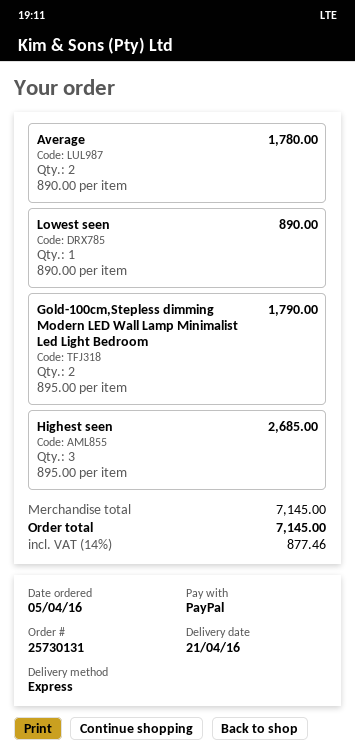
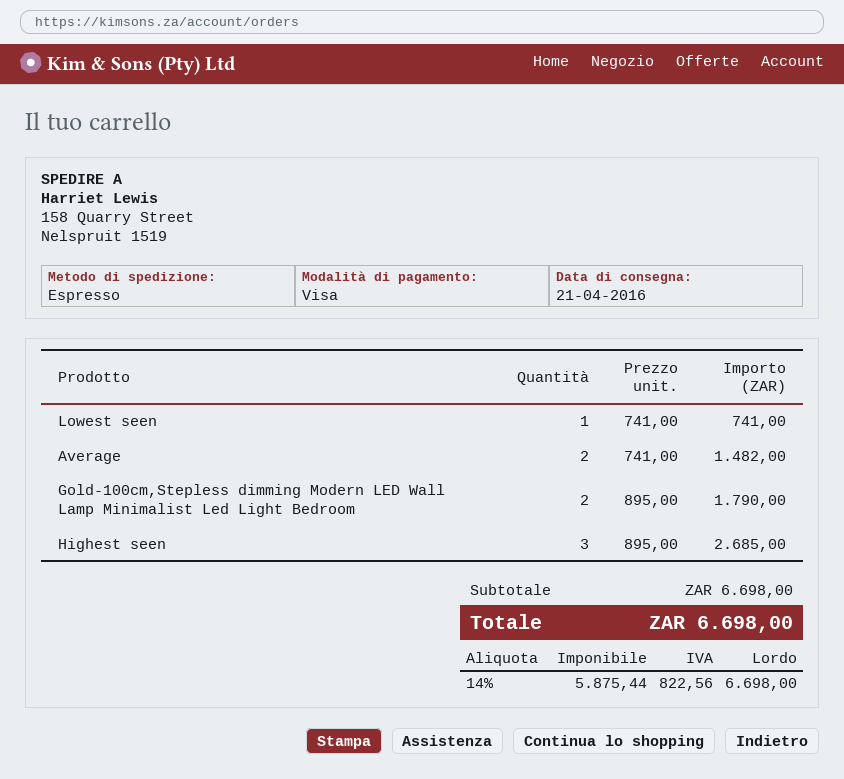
payment method: PayPal -> Visa
Average: 2 x 890.00 = 1780.00 -> 2 x 741.00 = 1482.00
Lowest seen: 1 x 890.00 = 890.00 -> 1 x 741.00 = 741.00
subtotal: 7145.00 -> 6698.00
tax: 14% = 877.46 -> 14% = 822.56
total: 7145.00 -> 6698.00

